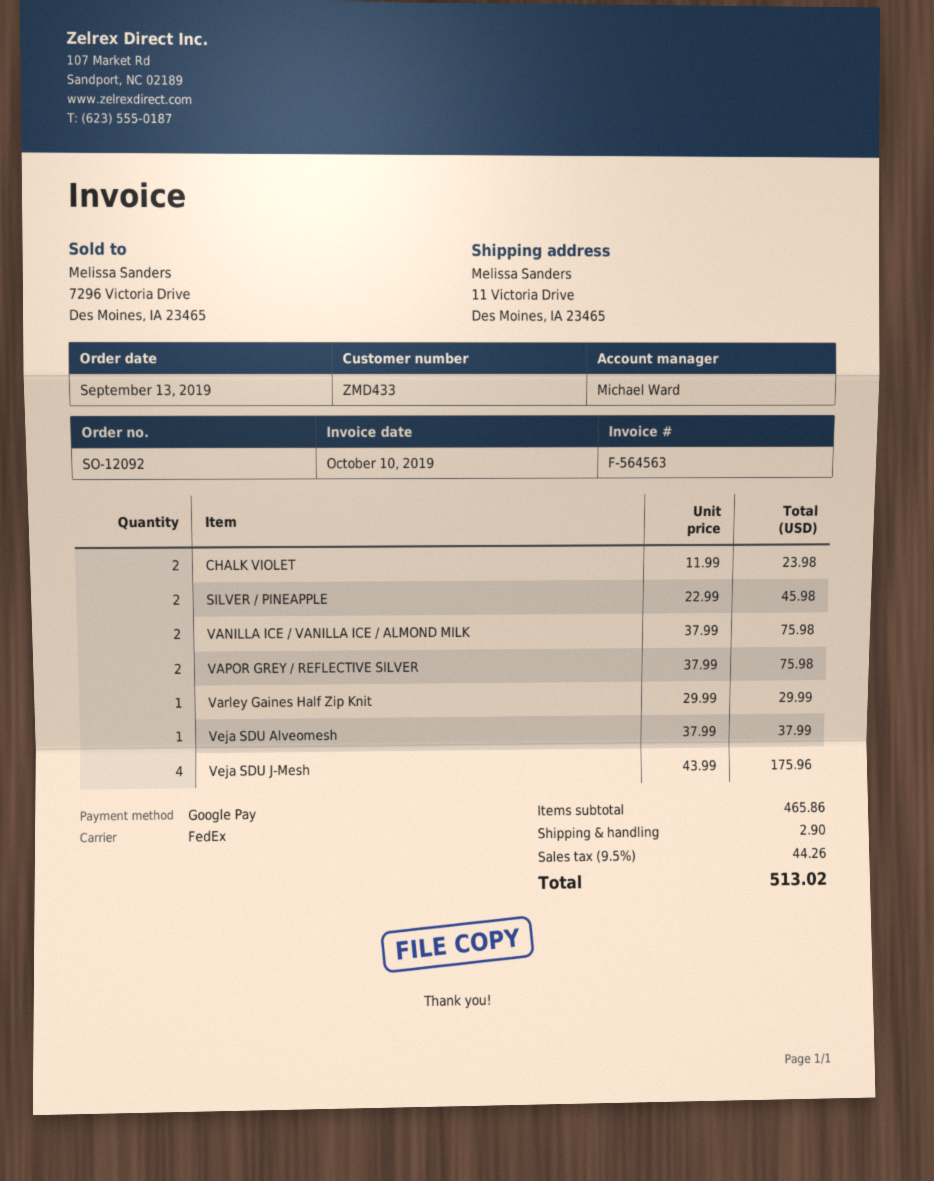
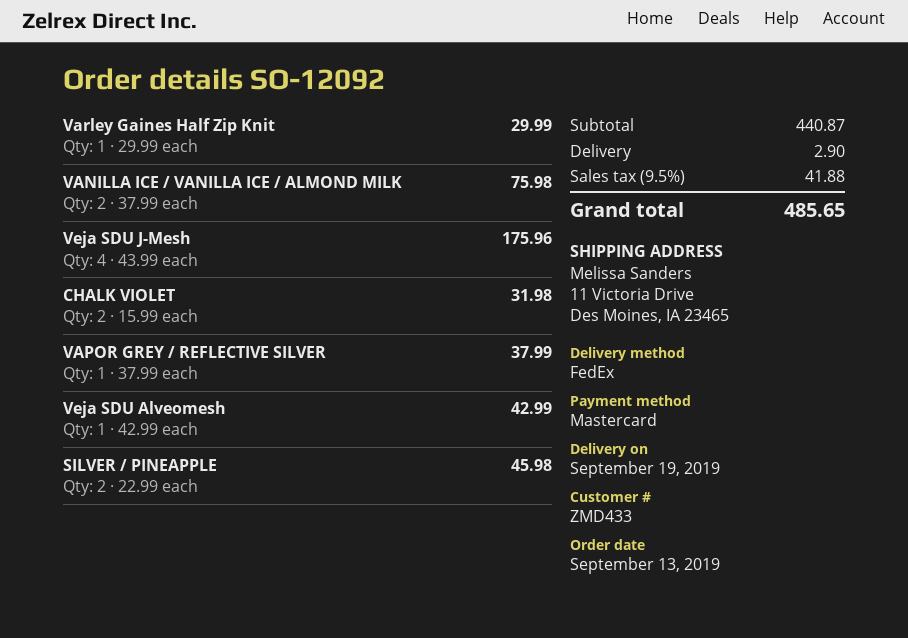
payment method: Google Pay -> Mastercard
CHALK VIOLET: 2 x 11.99 = 23.98 -> 2 x 15.99 = 31.98
VAPOR GREY / REFLECTIVE SILVER: 2 x 37.99 = 75.98 -> 1 x 37.99 = 37.99
Veja SDU Alveomesh: 1 x 37.99 = 37.99 -> 1 x 42.99 = 42.99
subtotal: 465.86 -> 440.87
tax: 9.5% = 44.26 -> 9.5% = 41.88
total: 513.02 -> 485.65

